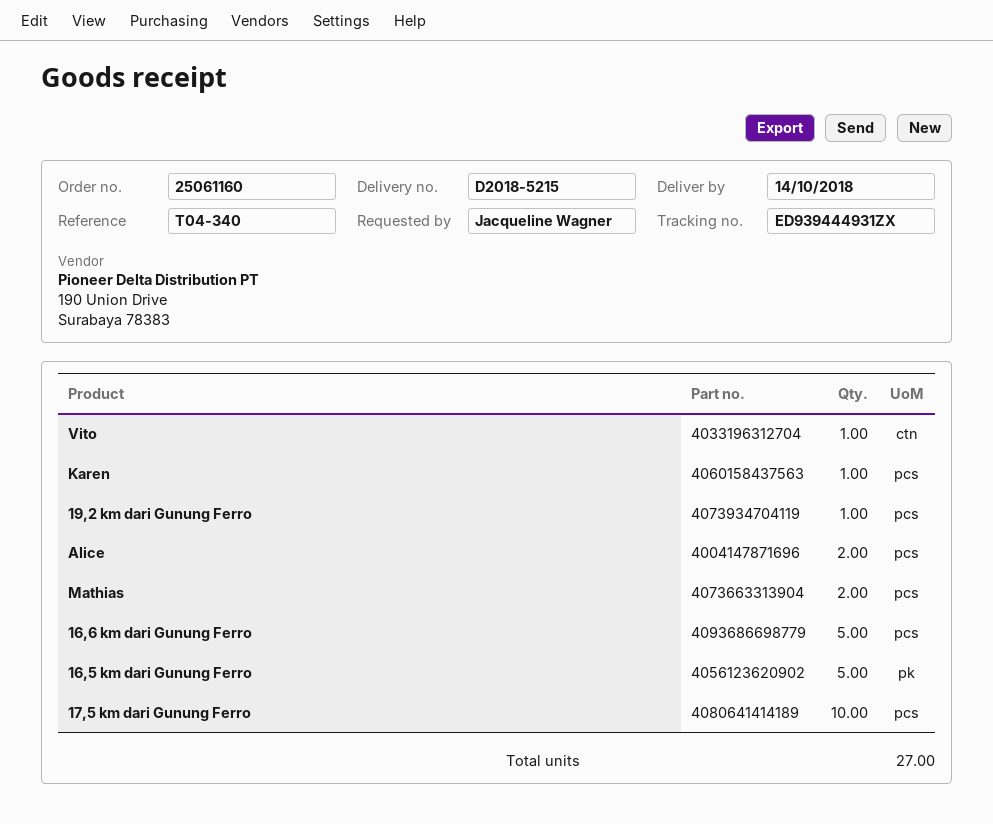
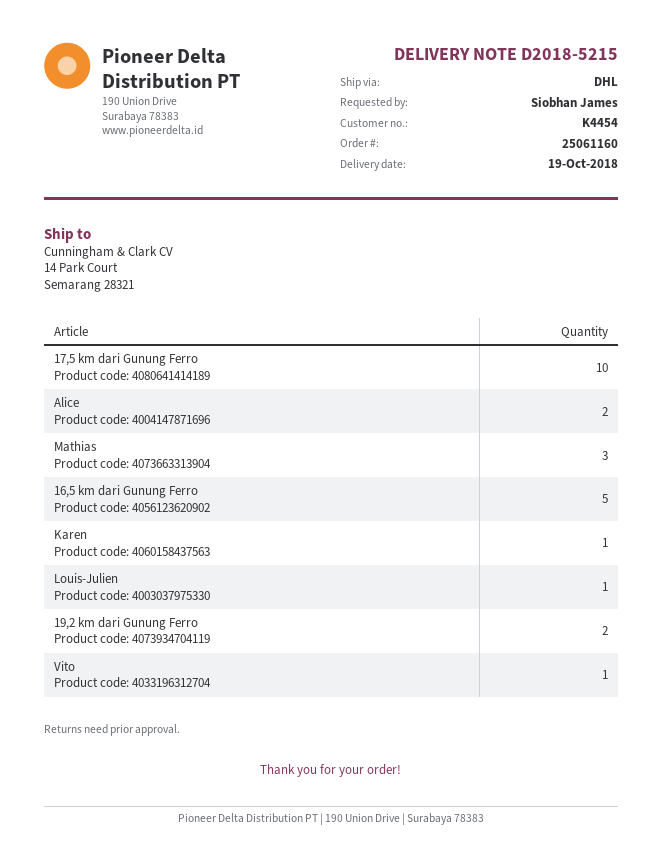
delivery date: 2018-10-14 -> 2018-10-19
ordered by: Jacqueline Wagner -> Siobhan James
19,2 km dari Gunung Ferro: 1 -> 2
Mathias: 2 -> 3
16,6 km dari Gunung Ferro: 5 -> none
Louis-Julien: none -> 1

